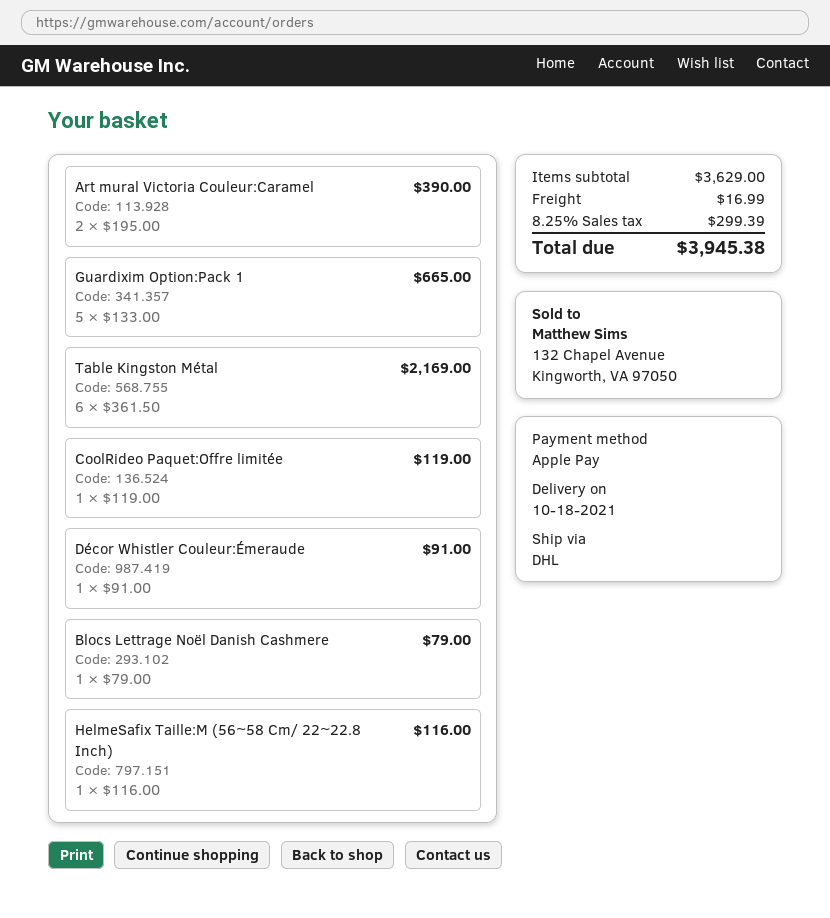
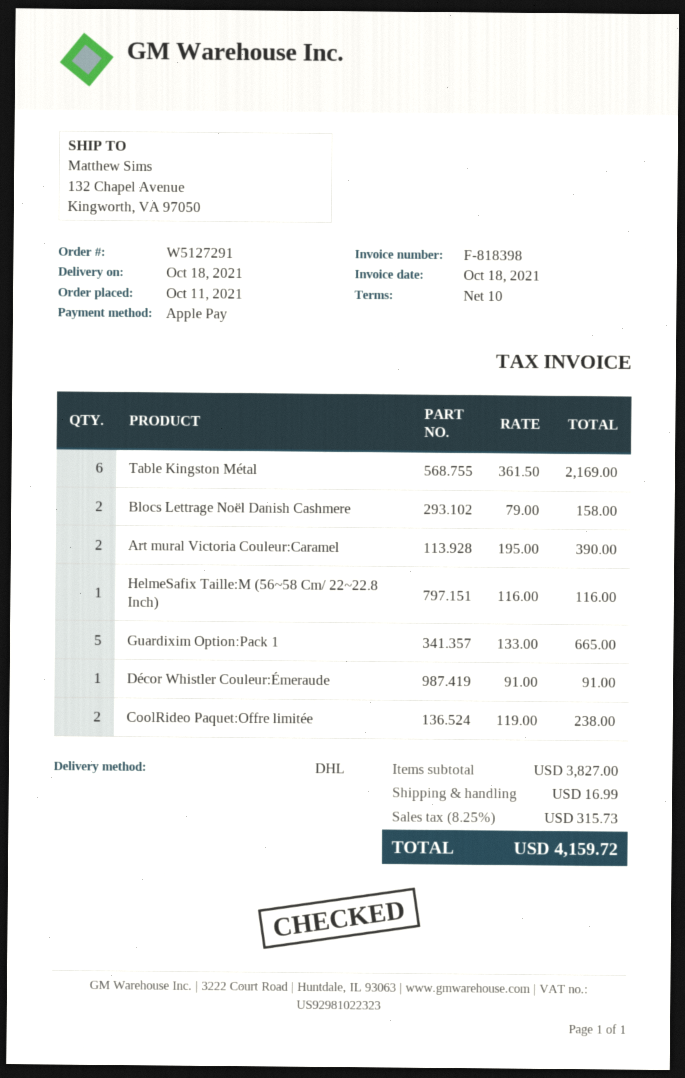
CoolRideo Paquet:Offre limitée: 1 x 119.00 = 119.00 -> 2 x 119.00 = 238.00
Blocs Lettrage Noël Danish Cashmere: 1 x 79.00 = 79.00 -> 2 x 79.00 = 158.00
subtotal: 3629.00 -> 3827.00
tax: 8.25% = 299.39 -> 8.25% = 315.73
total: 3945.38 -> 4159.72

